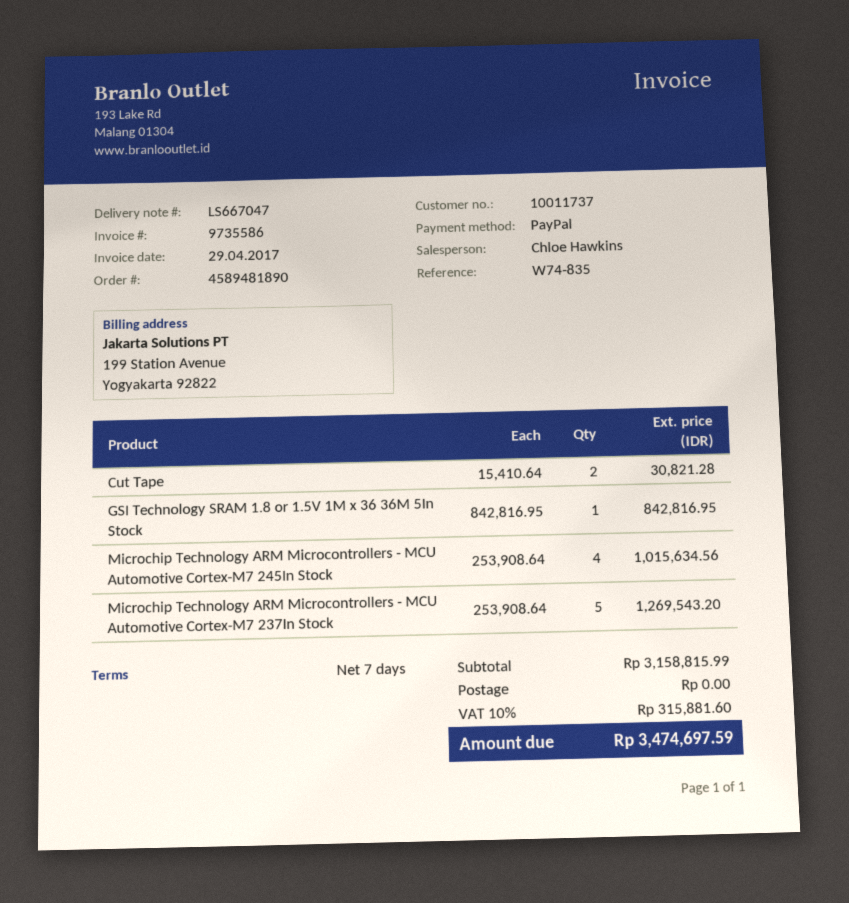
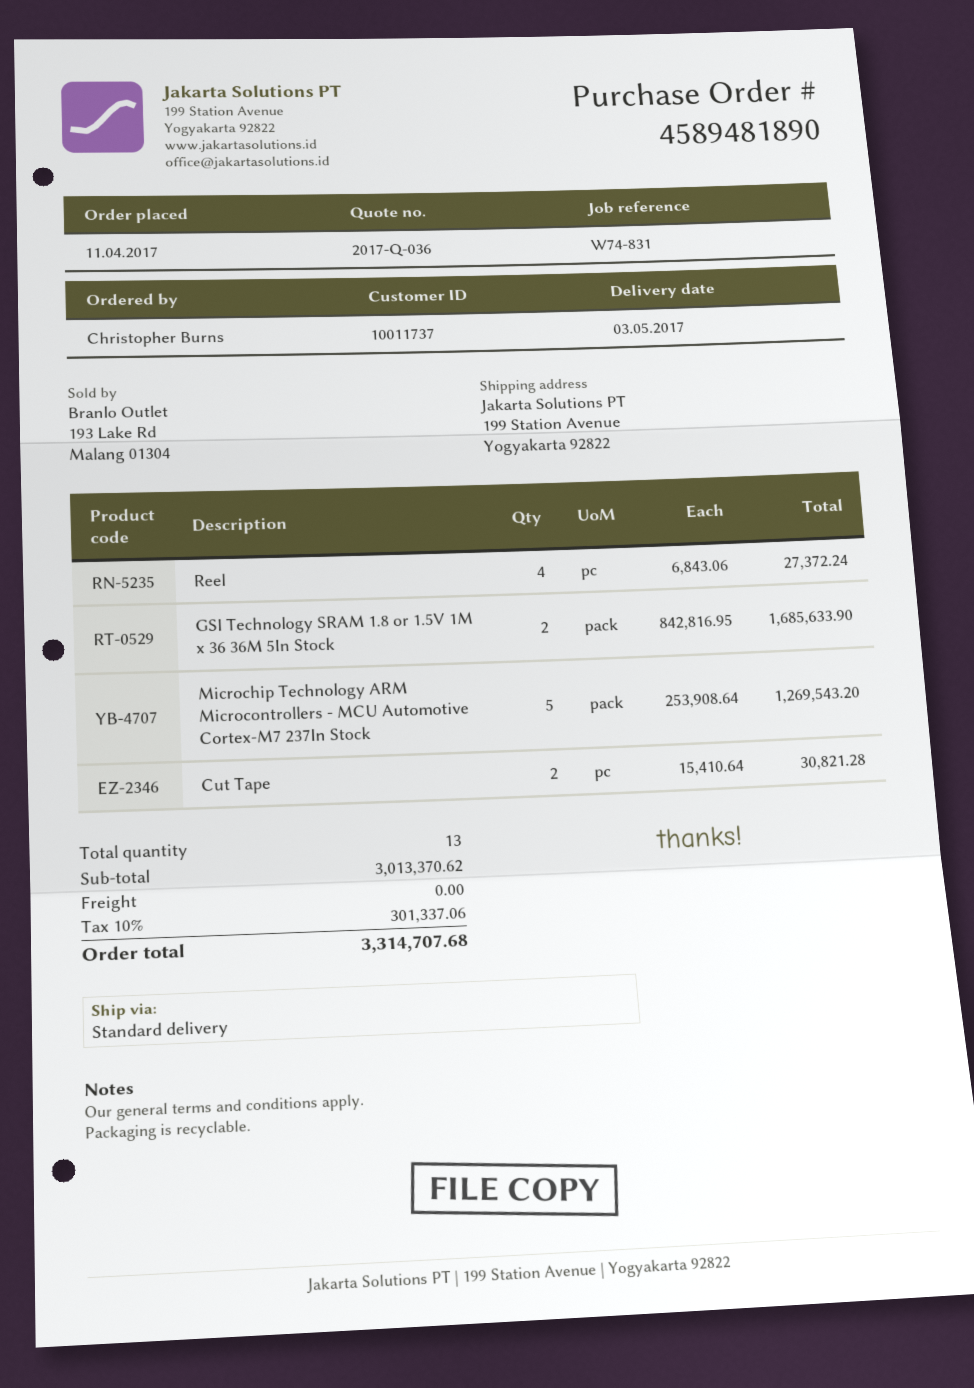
reference: W74-835 -> W74-831
GSI Technology SRAM 1.8 or 1.5V 1M x 36 36M 5In Stock: 1 x 842816.95 = 842816.95 -> 2 x 842816.95 = 1685633.90
Microchip Technology ARM Microcontrollers - MCU Automotive Cortex-M7 245In Stock: 4 x 253908.64 = 1015634.56 -> none
Reel: none -> 4 x 6843.06 = 27372.24
subtotal: 3158815.99 -> 3013370.62
tax: 10% = 315881.60 -> 10% = 301337.06
total: 3474697.59 -> 3314707.68

